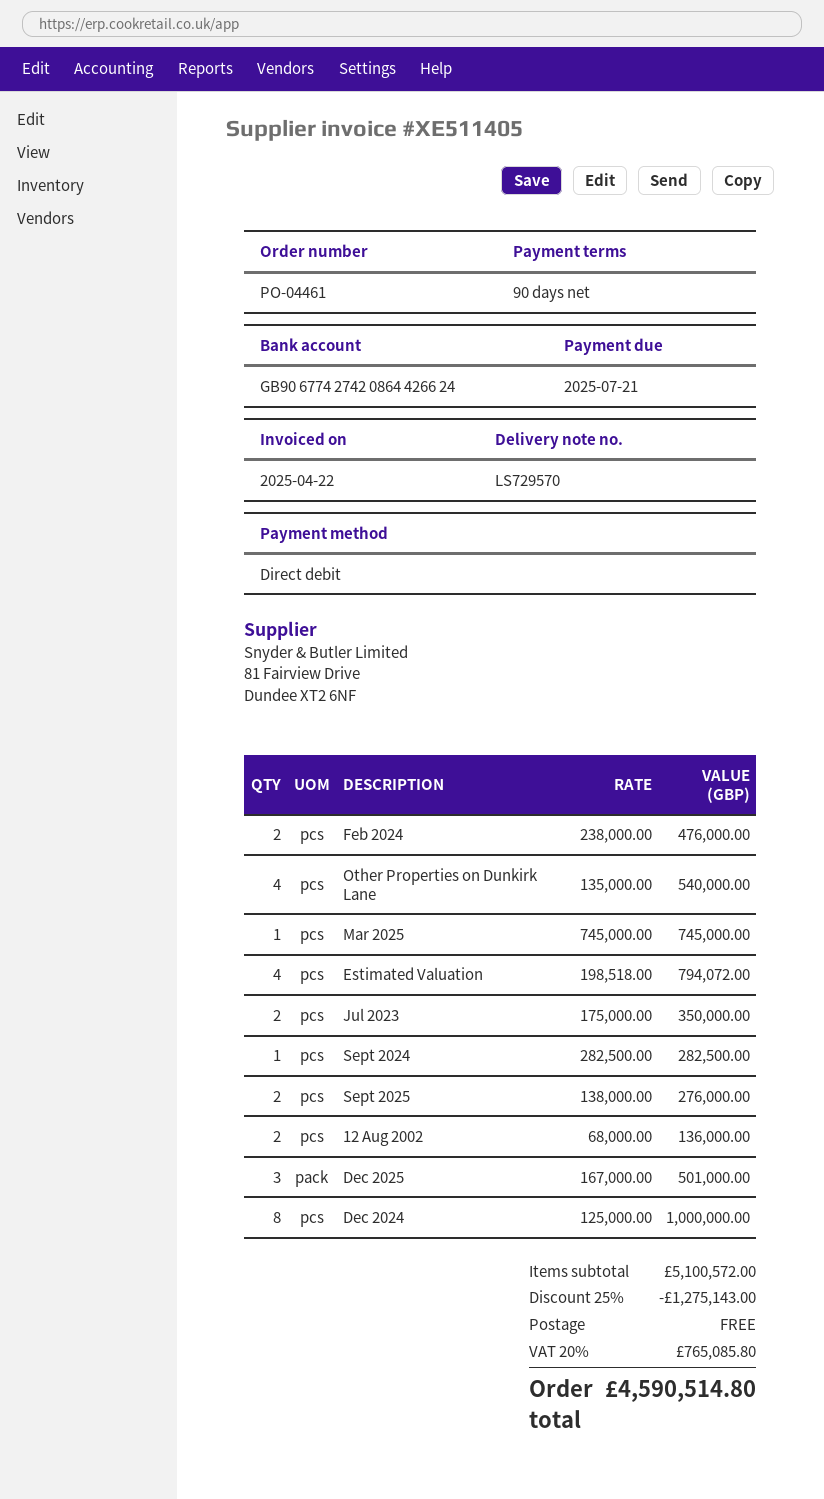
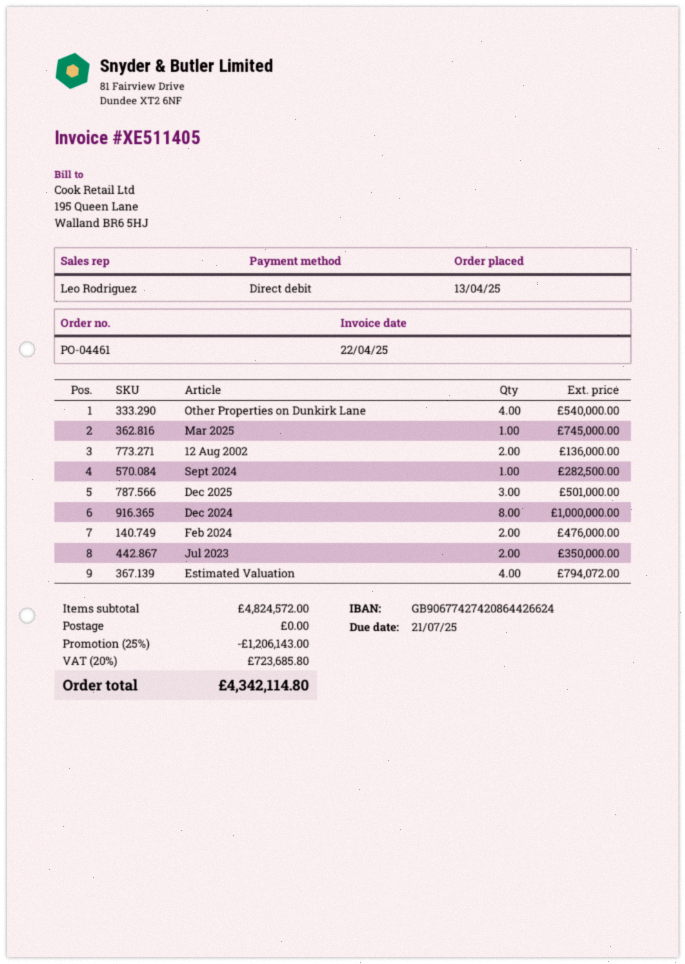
Sept 2025: 2 for 276000.00 -> none
subtotal: 5100572.00 -> 4824572.00
discount: 25% = 1275143.00 -> 25% = 1206143.00
tax: 20% = 765085.80 -> 20% = 723685.80
total: 4590514.80 -> 4342114.80

